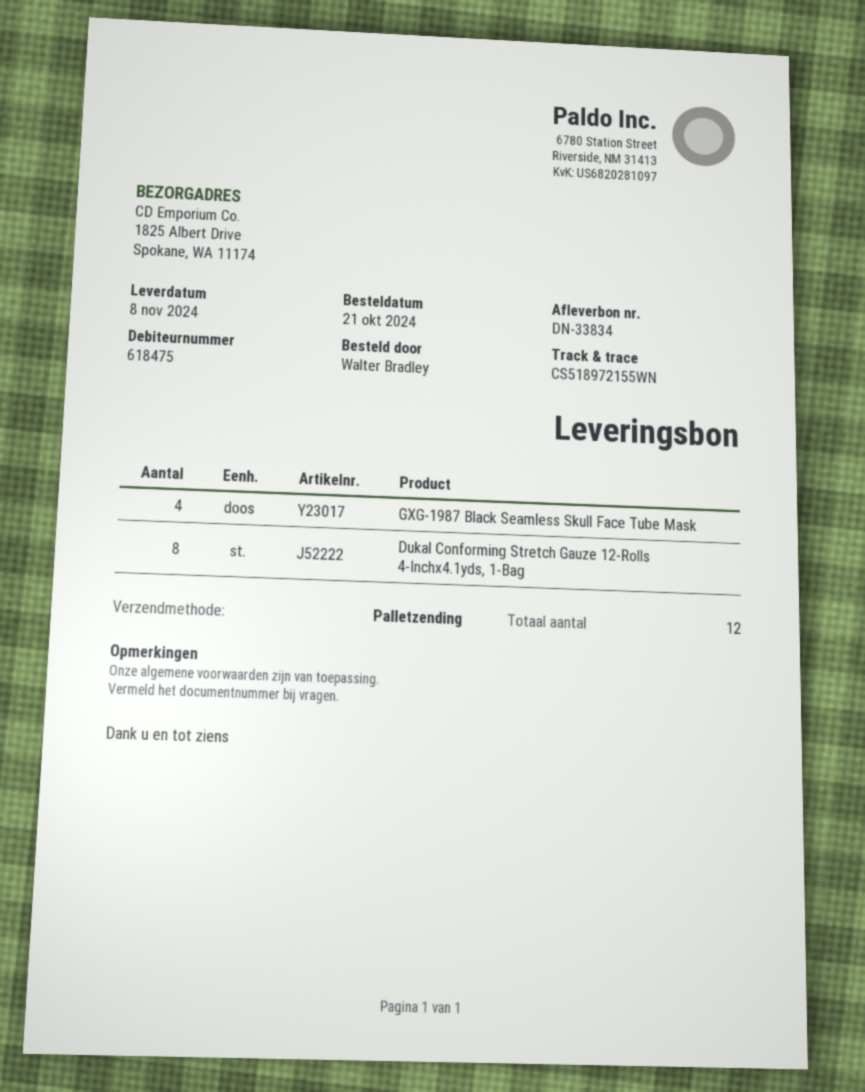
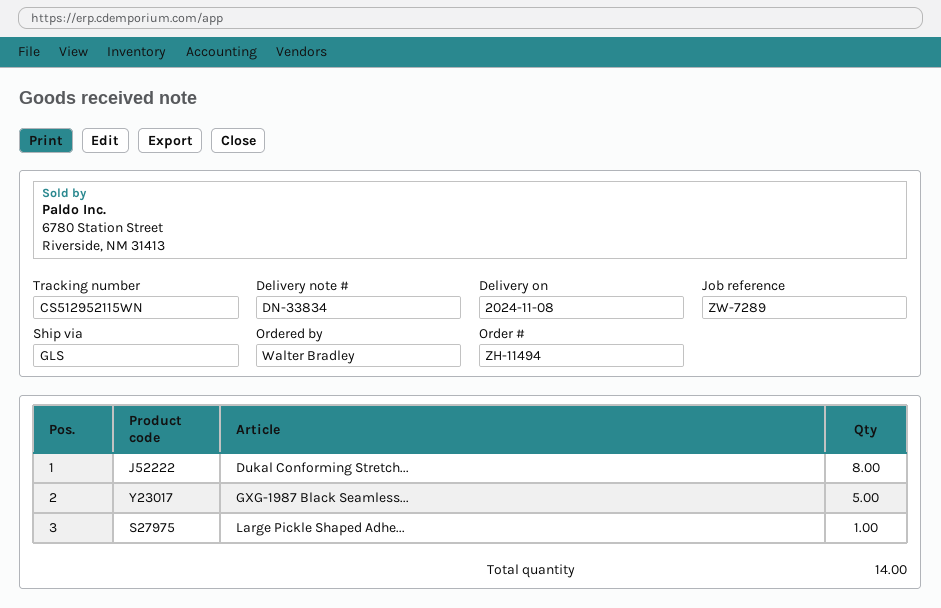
shipping method: pallet freight -> GLS
tracking number: CS518972155WN -> CS512952115WN
GXG-1987 Black Seamless Skull Face Tube Mask: 4 -> 5
Large Pickle Shaped Adhe...: none -> 1
total quantity: 12 -> 14

